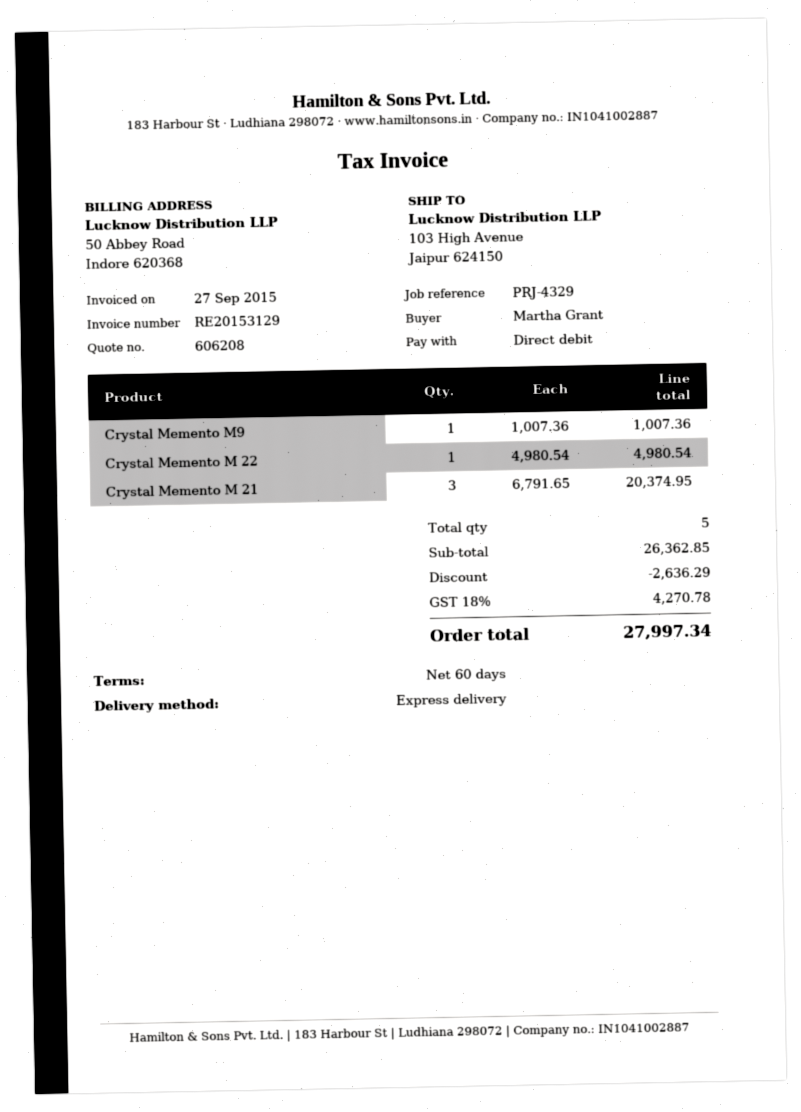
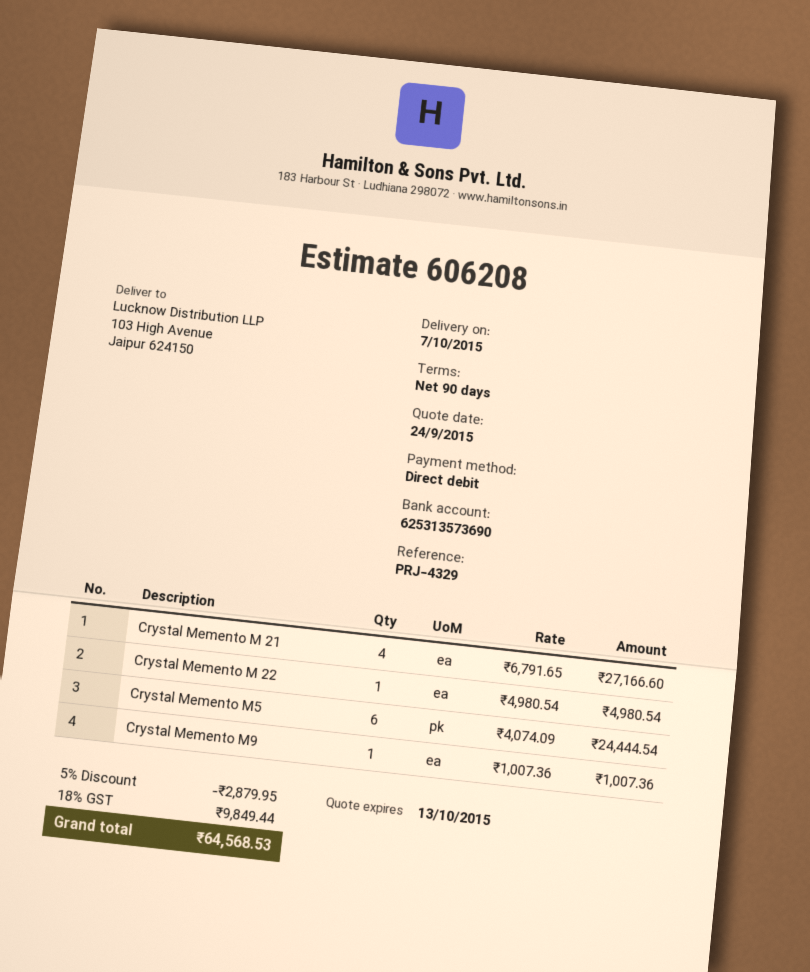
payment terms: 60 days -> 90 days
Crystal Memento M 21: 3 x 6791.65 = 20374.95 -> 4 x 6791.65 = 27166.60
Crystal Memento M5: none -> 6 x 4074.09 = 24444.54
discount: 2636.29 -> 2879.95
tax: 18% = 4270.78 -> 18% = 9849.44
total: 27997.34 -> 64568.53

